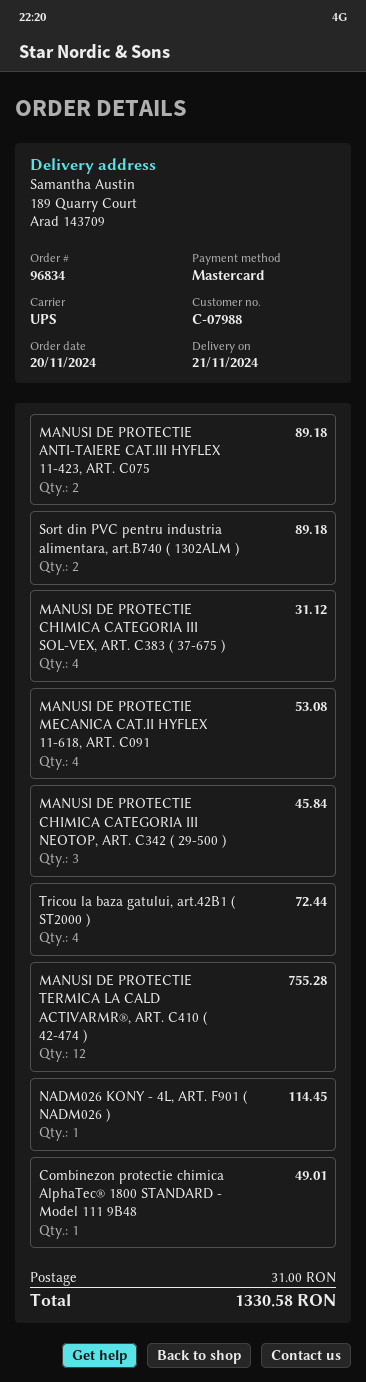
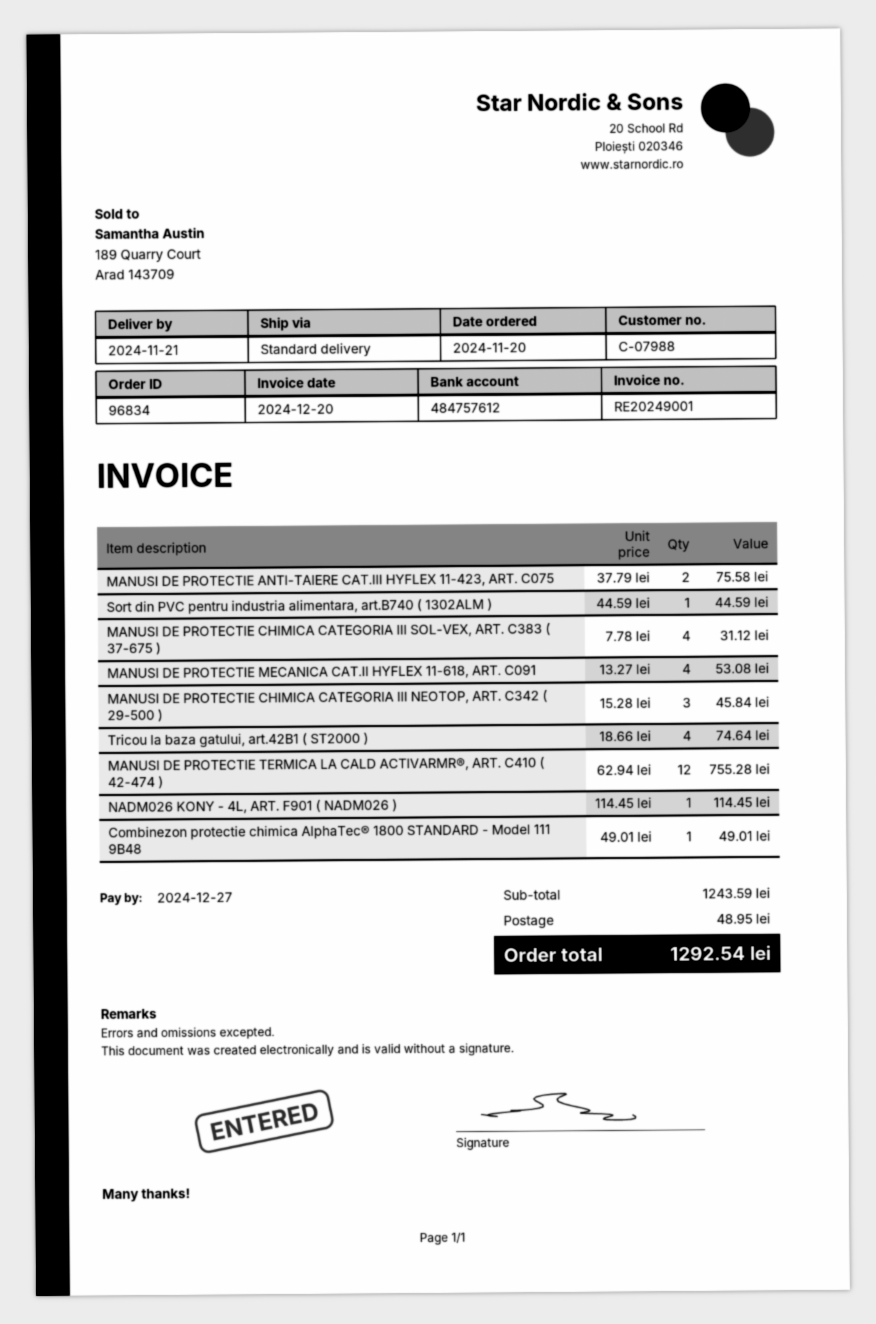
shipping method: UPS -> standard
MANUSI DE PROTECTIE ANTI-TAIERE CAT.III HYFLEX 11-423, ART. C075: 2 for 89.18 -> 2 for 75.58
Sort din PVC pentru industria alimentara, art.B740 ( 1302ALM ): 2 for 89.18 -> 1 for 44.59
Tricou la baza gatului, art.42B1 ( ST2000 ): 4 for 72.44 -> 4 for 74.64
shipping: 31.00 -> 48.95
total: 1330.58 -> 1292.54

